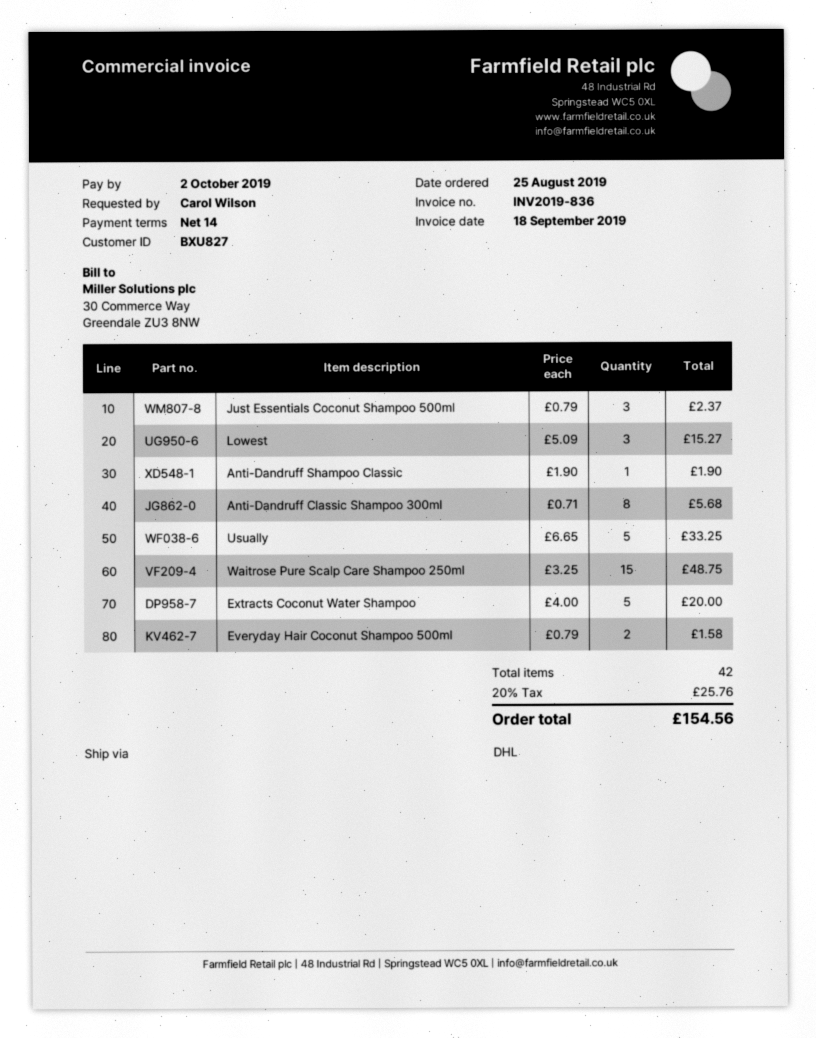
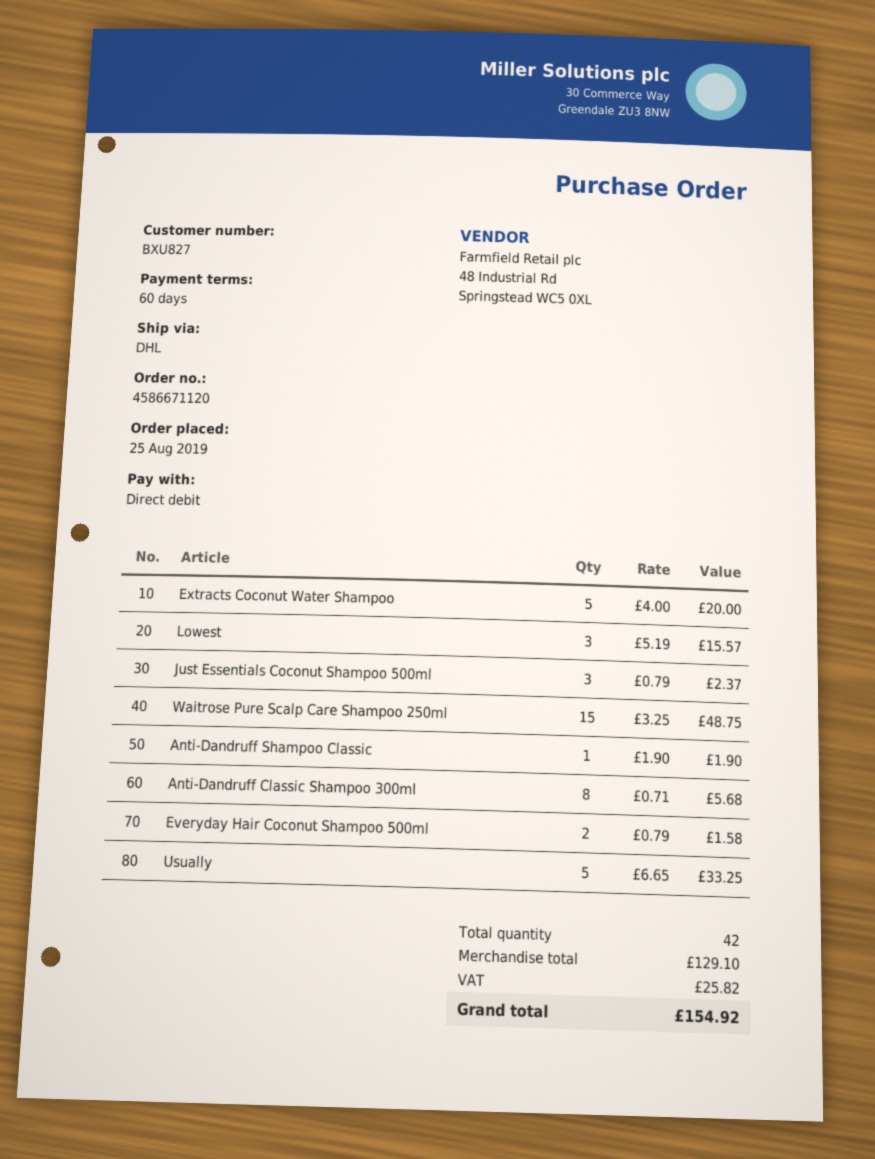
payment terms: 14 days -> 60 days
Lowest: 3 x 5.09 = 15.27 -> 3 x 5.19 = 15.57
tax: 25.76 -> 25.82
total: 154.56 -> 154.92

